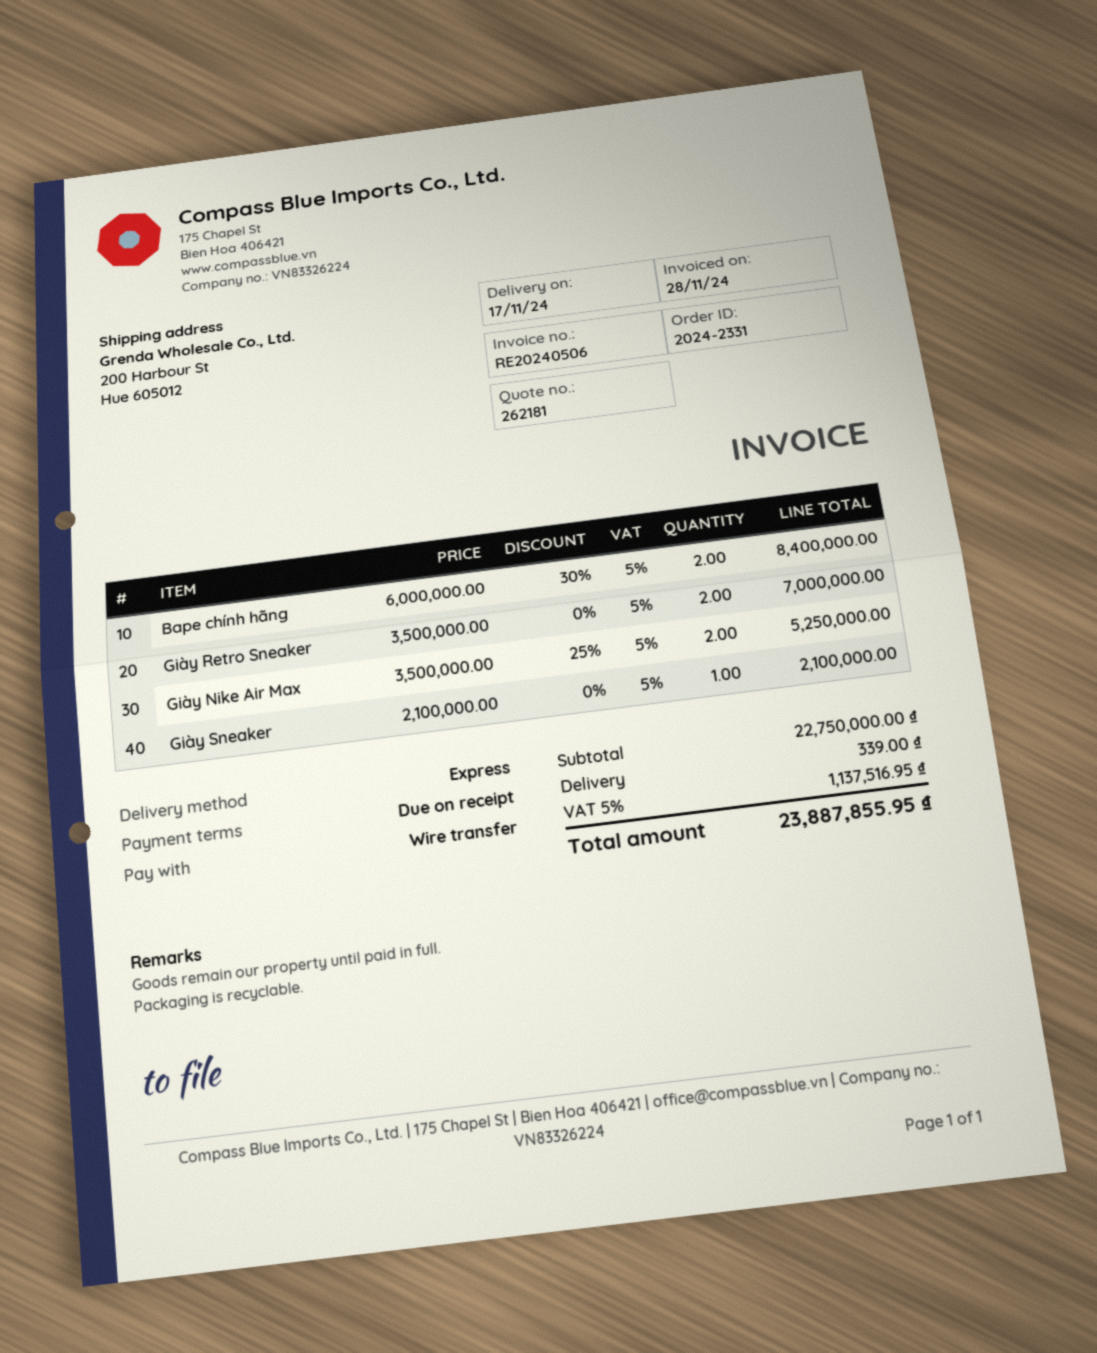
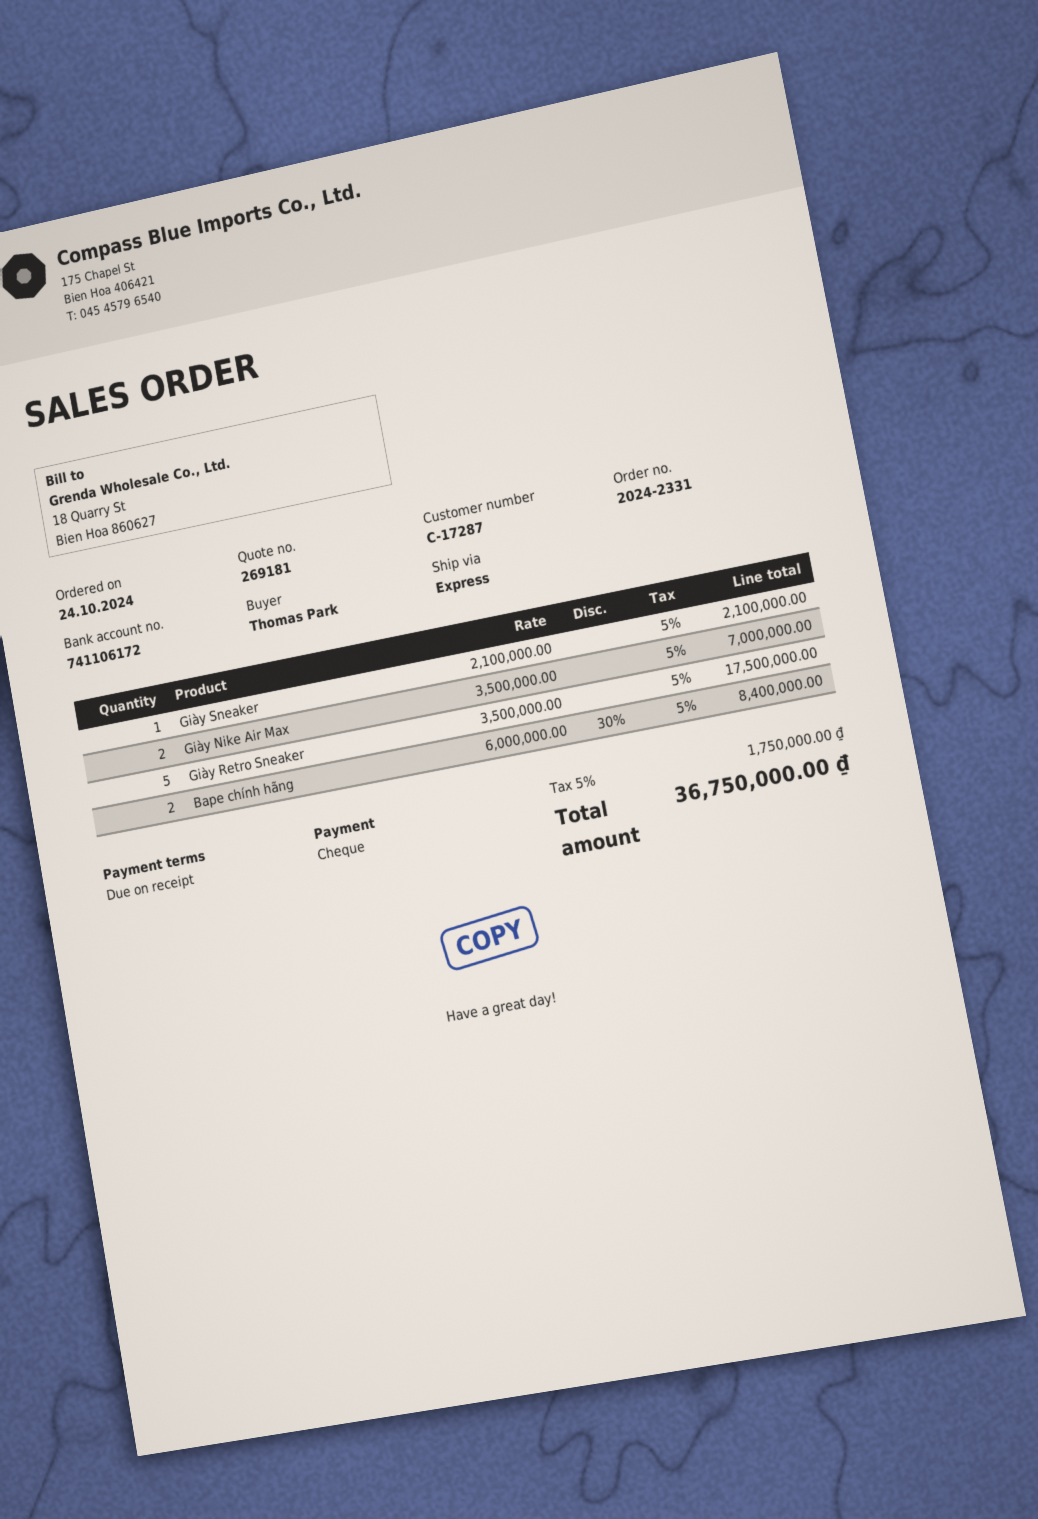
quote number: 262181 -> 269181
payment method: bank transfer -> cheque
Giày Retro Sneaker: 2 x 3500000.00 = 7000000.00 -> 5 x 3500000.00 = 17500000.00
Giày Nike Air Max: 2 x 3500000.00 - 25% = 5250000.00 -> 2 x 3500000.00 = 7000000.00
shipping: 339.00 -> none
tax: 5% = 1137516.95 -> 5% = 1750000.00
total: 23887855.95 -> 36750000.00

